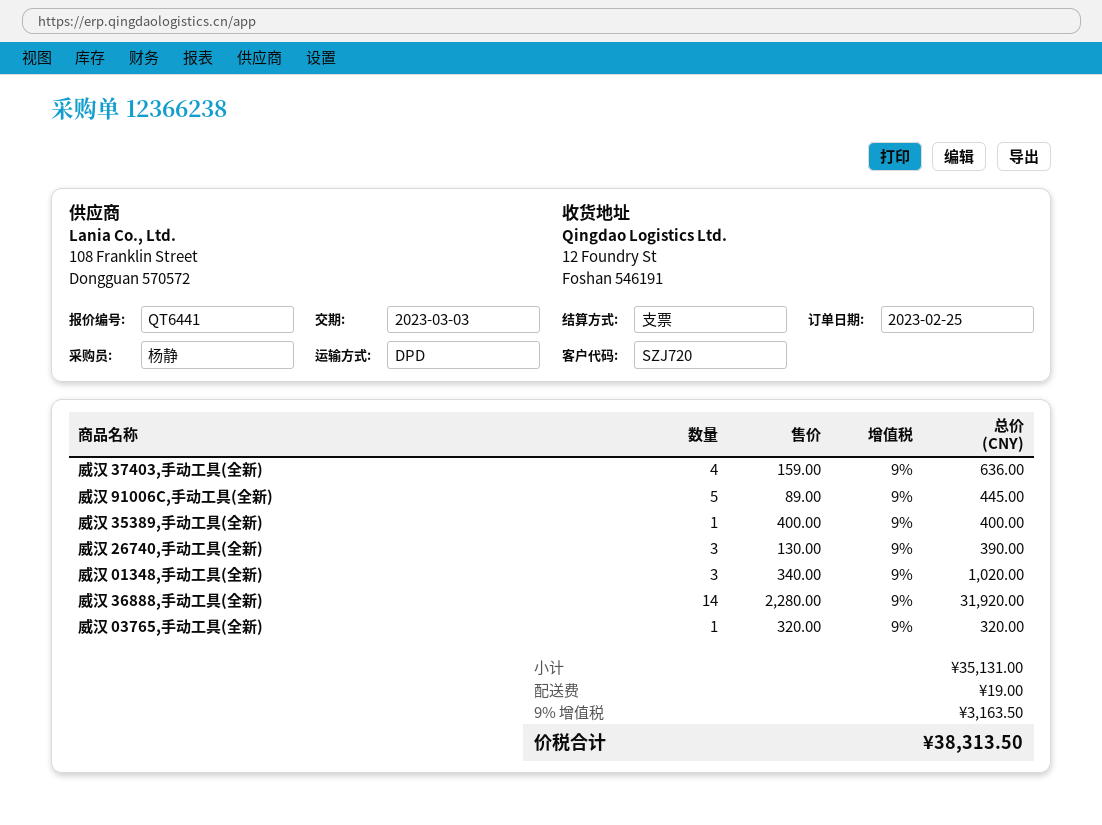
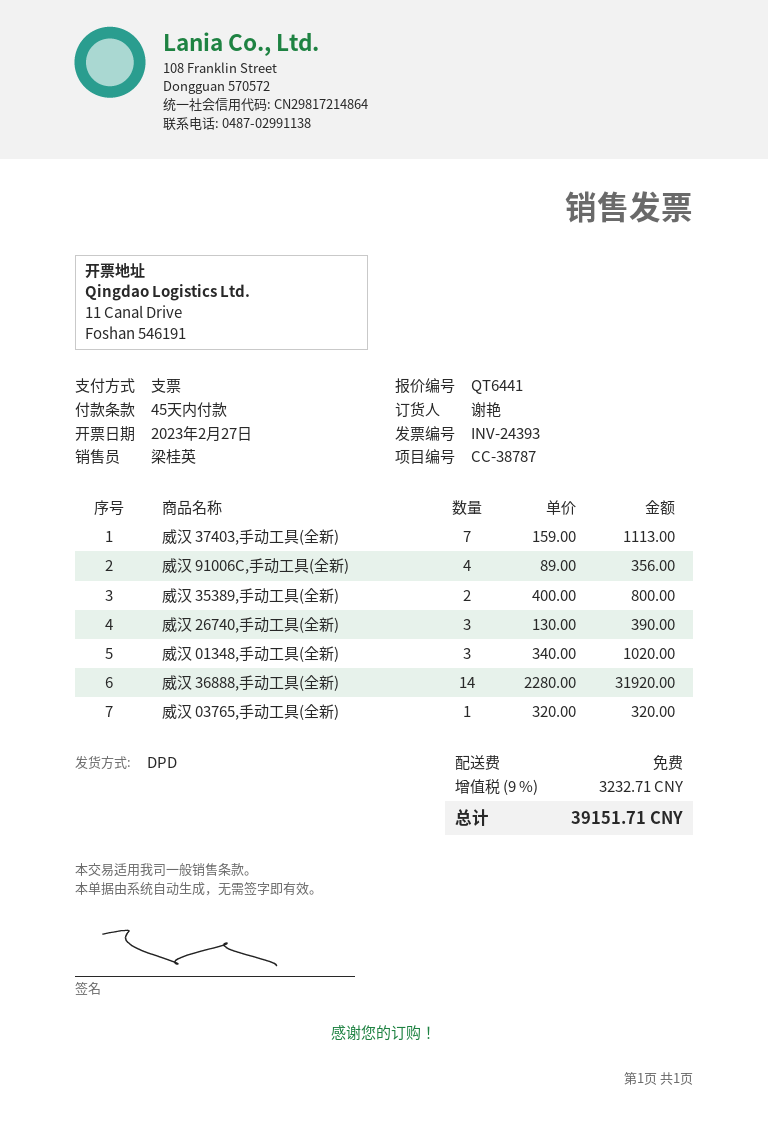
ordered by: 杨静 -> 谢艳
威汉 37403,手动工具(全新): 4 x 159.00 = 636.00 -> 7 x 159.00 = 1113.00
威汉 91006C,手动工具(全新): 5 x 89.00 = 445.00 -> 4 x 89.00 = 356.00
威汉 35389,手动工具(全新): 1 x 400.00 = 400.00 -> 2 x 400.00 = 800.00
shipping: 19.00 -> 0.00
tax: 9% = 3163.50 -> 9% = 3232.71
total: 38313.50 -> 39151.71

